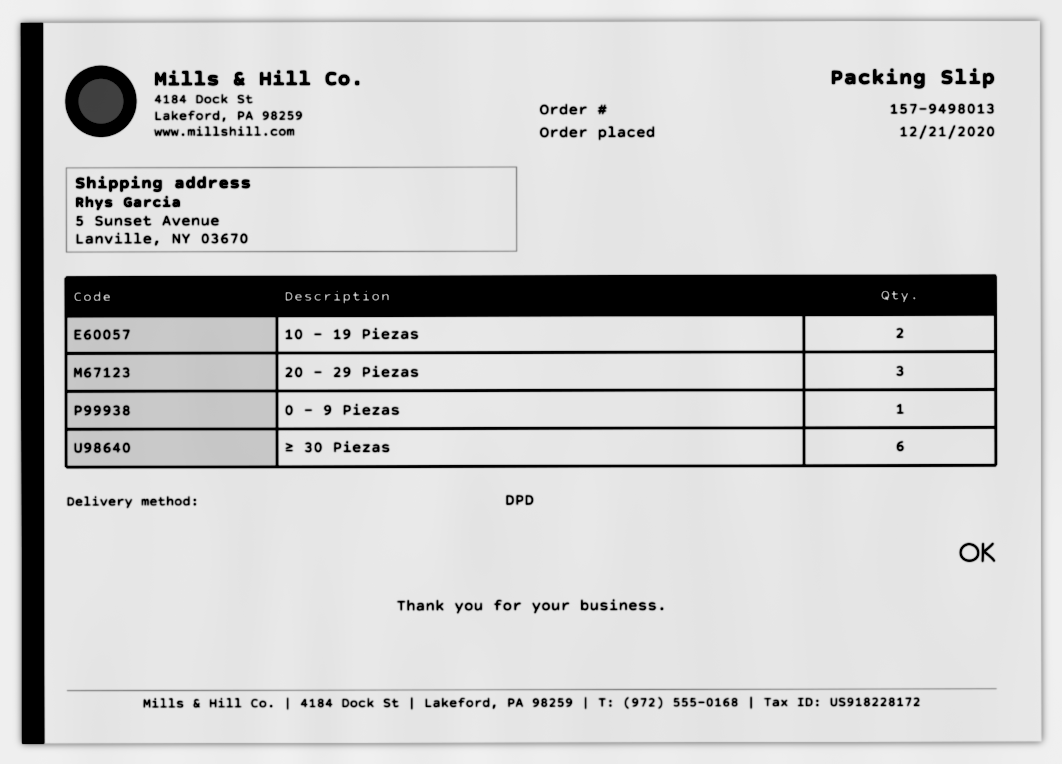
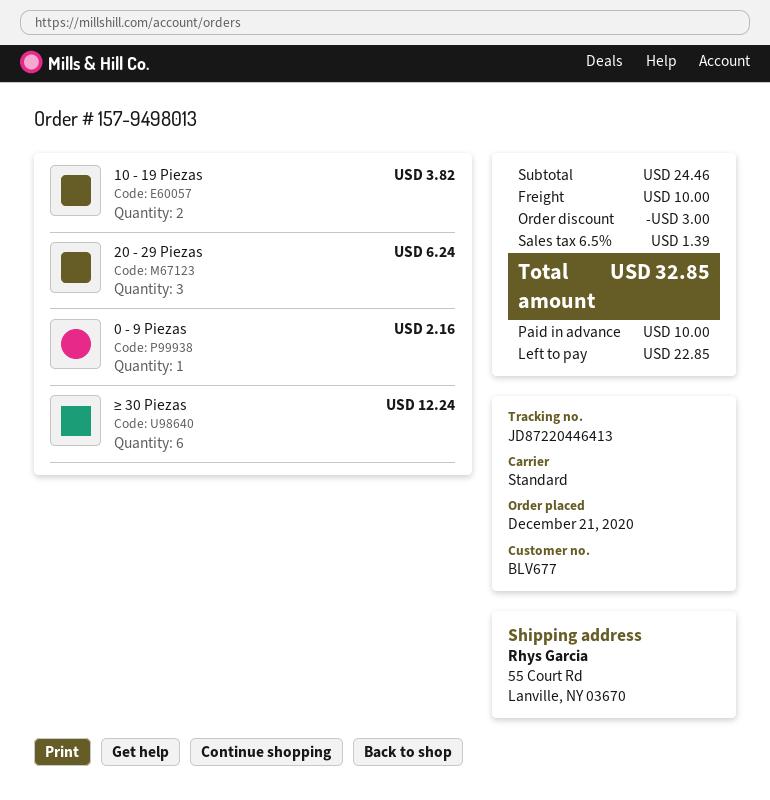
shipping method: DPD -> standard
ship to: 5 Sunset Avenue, Lanville, NY 03670 -> 55 Court Rd, Lanville, NY 03670

